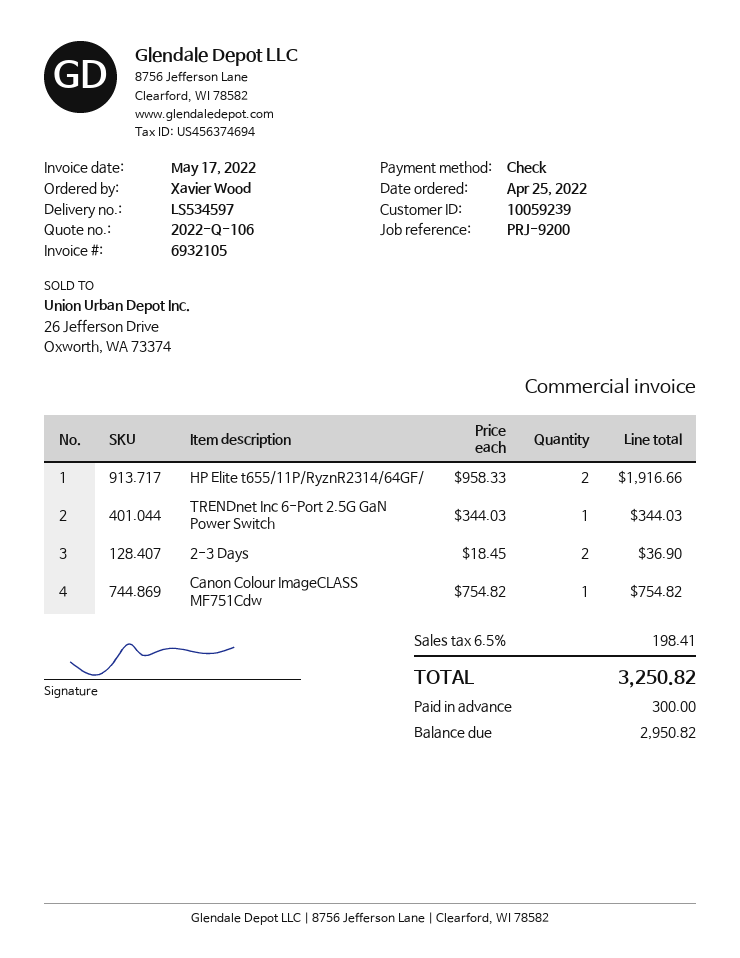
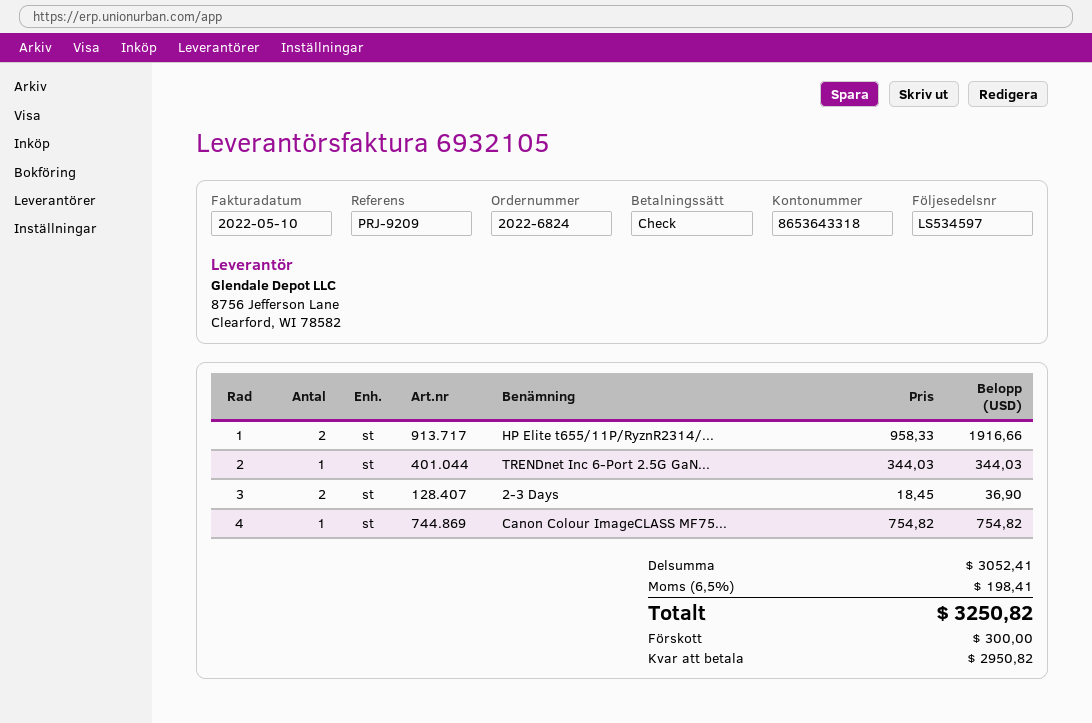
invoice date: 2022-05-17 -> 2022-05-10
reference: PRJ-9200 -> PRJ-9209

